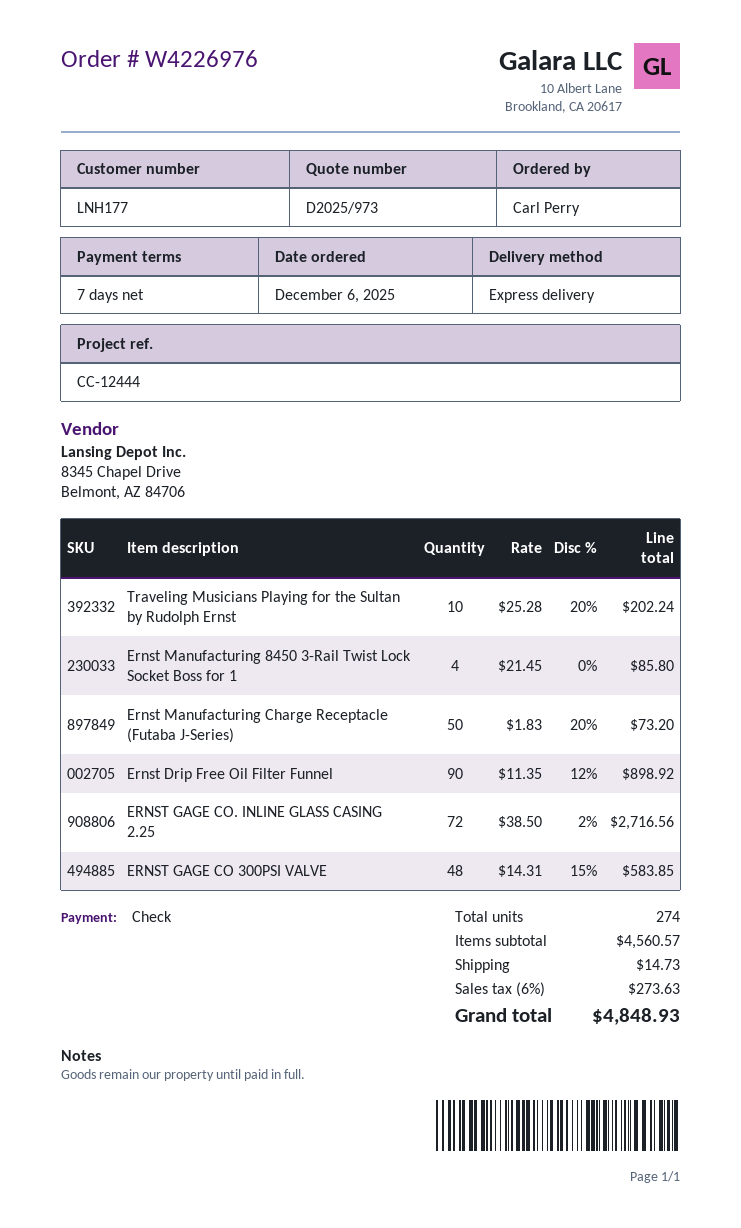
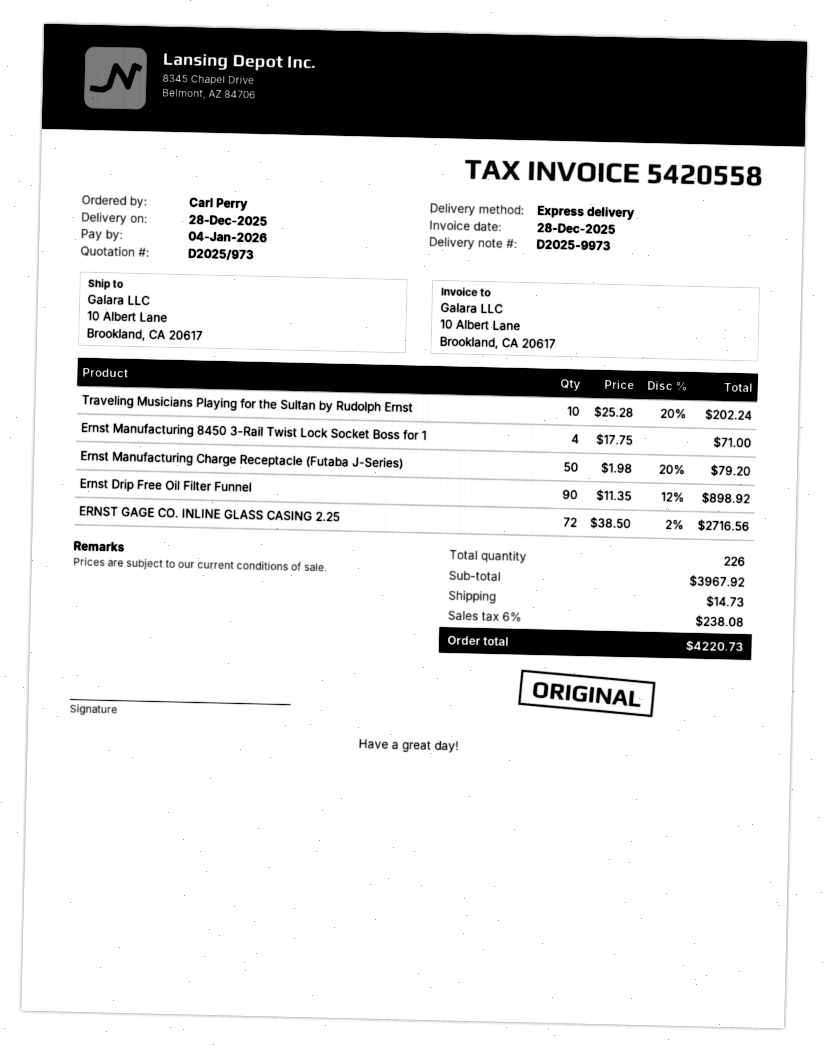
Ernst Manufacturing 8450 3-Rail Twist Lock Socket Boss for 1: 4 x 21.45 = 85.80 -> 4 x 17.75 = 71.00
Ernst Manufacturing Charge Receptacle (Futaba J-Series): 50 x 1.83 - 20% = 73.20 -> 50 x 1.98 - 20% = 79.20
ERNST GAGE CO 300PSI VALVE: 48 x 14.31 - 15% = 583.85 -> none
total quantity: 274 -> 226
subtotal: 4560.57 -> 3967.92
tax: 6% = 273.63 -> 6% = 238.08
total: 4848.93 -> 4220.73

